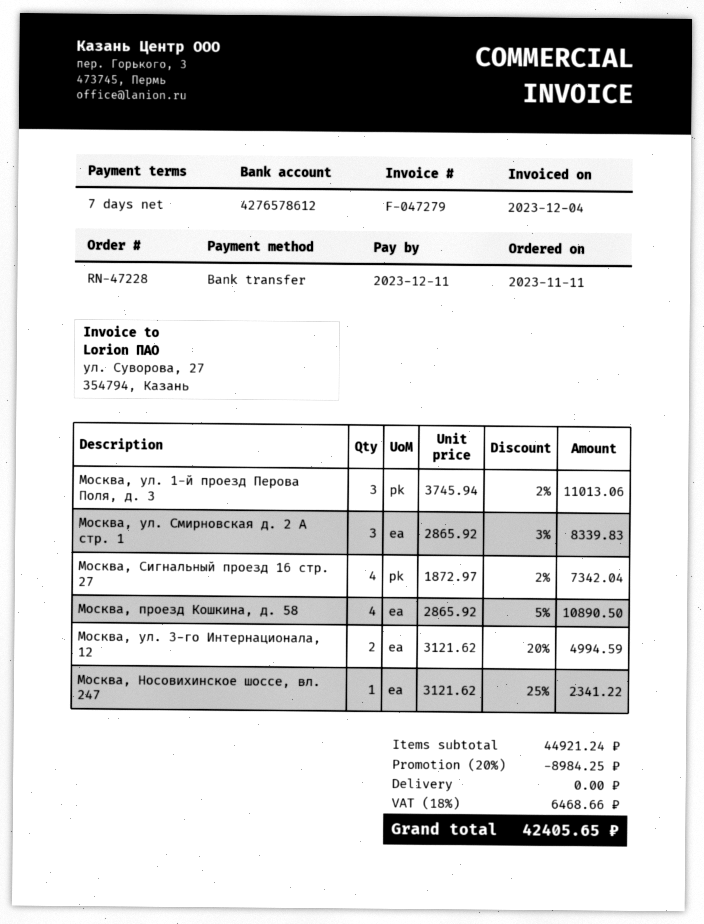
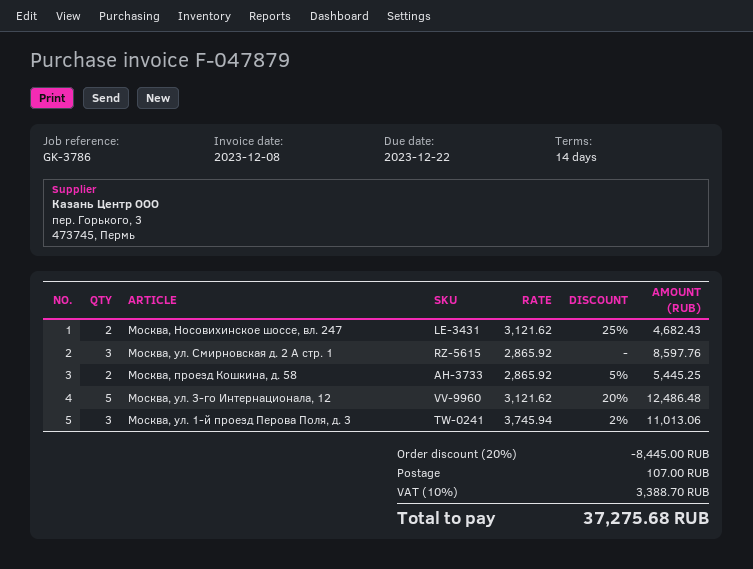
invoice number: F-047279 -> F-047879
invoice date: 2023-12-04 -> 2023-12-08
payment terms: 7 days -> 14 days
due date: 2023-12-11 -> 2023-12-22
Москва, ул. Смирновская д. 2 А стр. 1: 3 x 2865.92 - 3% = 8339.83 -> 3 x 2865.92 = 8597.76
Москва, Сигнальный проезд 16 стр. 27: 4 x 1872.97 - 2% = 7342.04 -> none
Москва, проезд Кошкина, д. 58: 4 x 2865.92 - 5% = 10890.50 -> 2 x 2865.92 - 5% = 5445.25
Москва, ул. 3-го Интернационала, 12: 2 x 3121.62 - 20% = 4994.59 -> 5 x 3121.62 - 20% = 12486.48
Москва, Носовихинское шоссе, вл. 247: 1 x 3121.62 - 25% = 2341.22 -> 2 x 3121.62 - 25% = 4682.43
discount: 20% = 8984.25 -> 20% = 8445.00
shipping: 0.00 -> 107.00
tax: 18% = 6468.66 -> 10% = 3388.70
total: 42405.65 -> 37275.68

